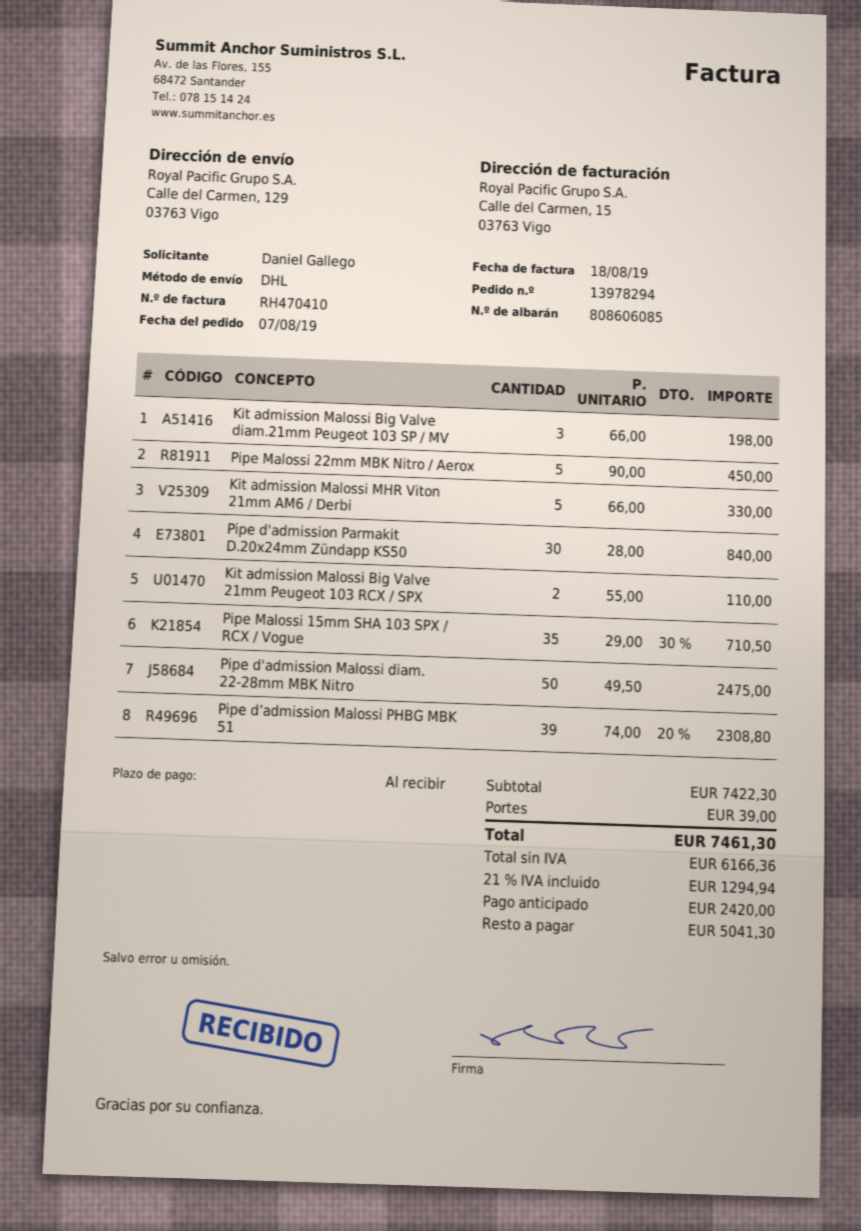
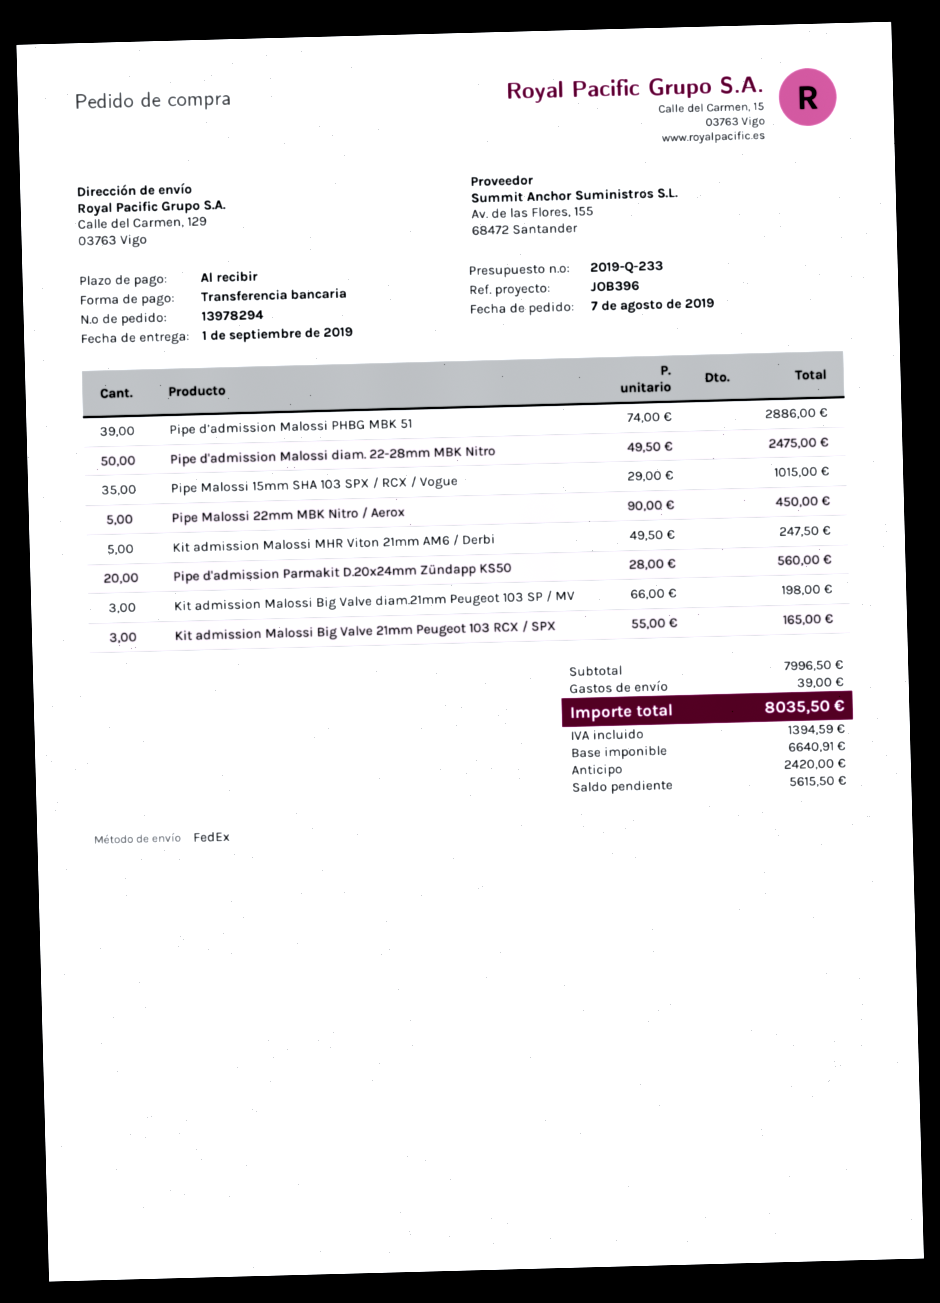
shipping method: DHL -> FedEx
Kit admission Malossi MHR Viton 21mm AM6 / Derbi: 5 x 66.00 = 330.00 -> 5 x 49.50 = 247.50
Pipe d'admission Parmakit D.20x24mm Zündapp KS50: 30 x 28.00 = 840.00 -> 20 x 28.00 = 560.00
Kit admission Malossi Big Valve 21mm Peugeot 103 RCX / SPX: 2 x 55.00 = 110.00 -> 3 x 55.00 = 165.00
Pipe Malossi 15mm SHA 103 SPX / RCX / Vogue: 35 x 29.00 - 30% = 710.50 -> 35 x 29.00 = 1015.00
Pipe d’admission Malossi PHBG MBK 51: 39 x 74.00 - 20% = 2308.80 -> 39 x 74.00 = 2886.00
subtotal: 7422.30 -> 7996.50
net: 6166.36 -> 6640.91
tax: 1294.94 -> 1394.59
total: 7461.30 -> 8035.50
balance: 5041.30 -> 5615.50

